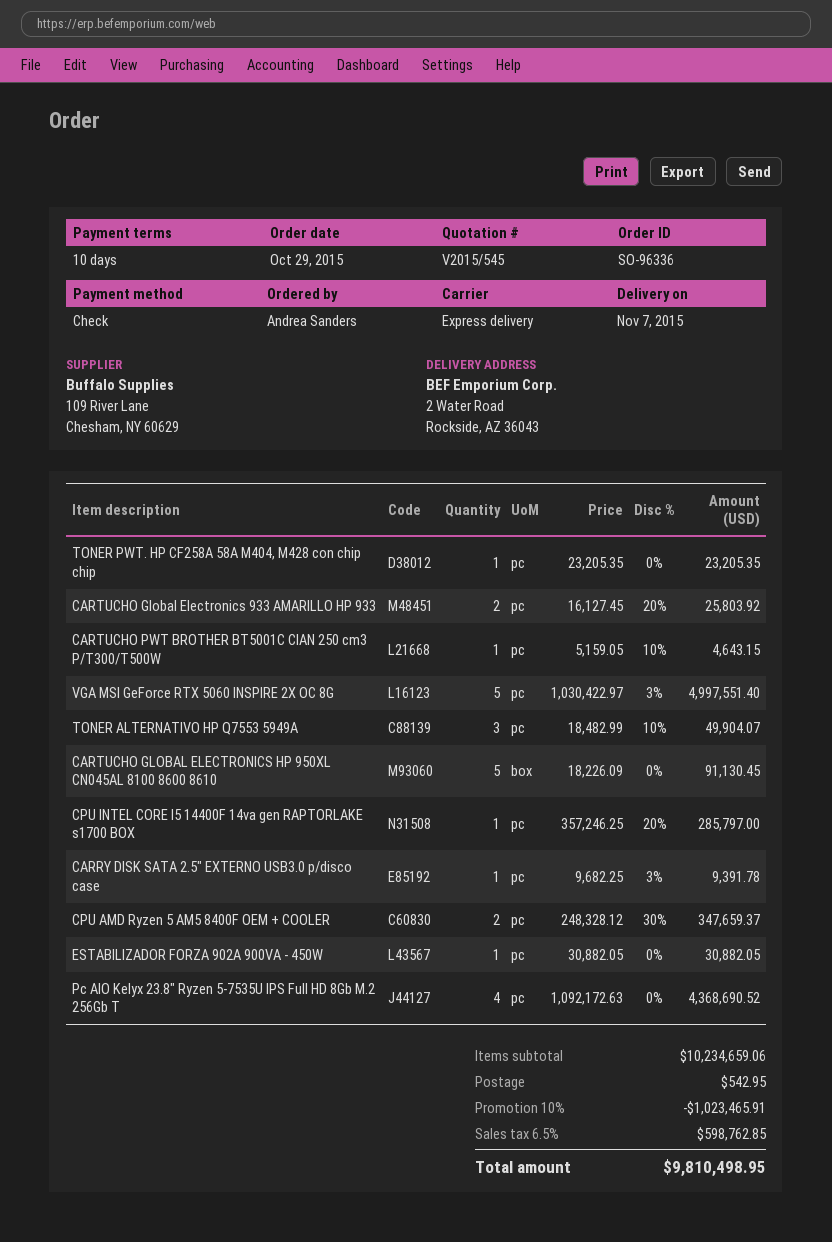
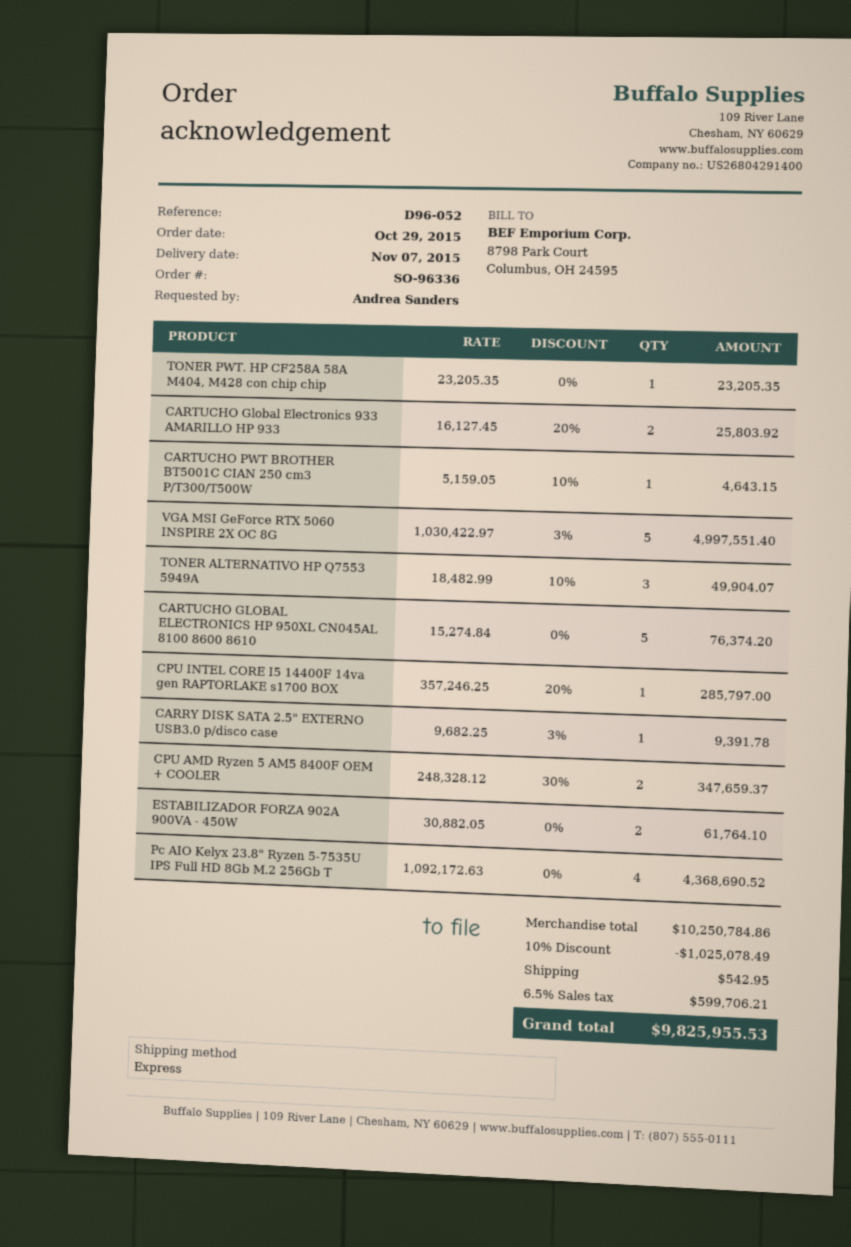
CARTUCHO GLOBAL ELECTRONICS HP 950XL CN045AL 8100 8600 8610: 5 x 18226.09 = 91130.45 -> 5 x 15274.84 = 76374.20
ESTABILIZADOR FORZA 902A 900VA - 450W: 1 x 30882.05 = 30882.05 -> 2 x 30882.05 = 61764.10
subtotal: 10234659.06 -> 10250784.86
discount: 10% = 1023465.91 -> 10% = 1025078.49
tax: 6.5% = 598762.85 -> 6.5% = 599706.21
total: 9810498.95 -> 9825955.53

